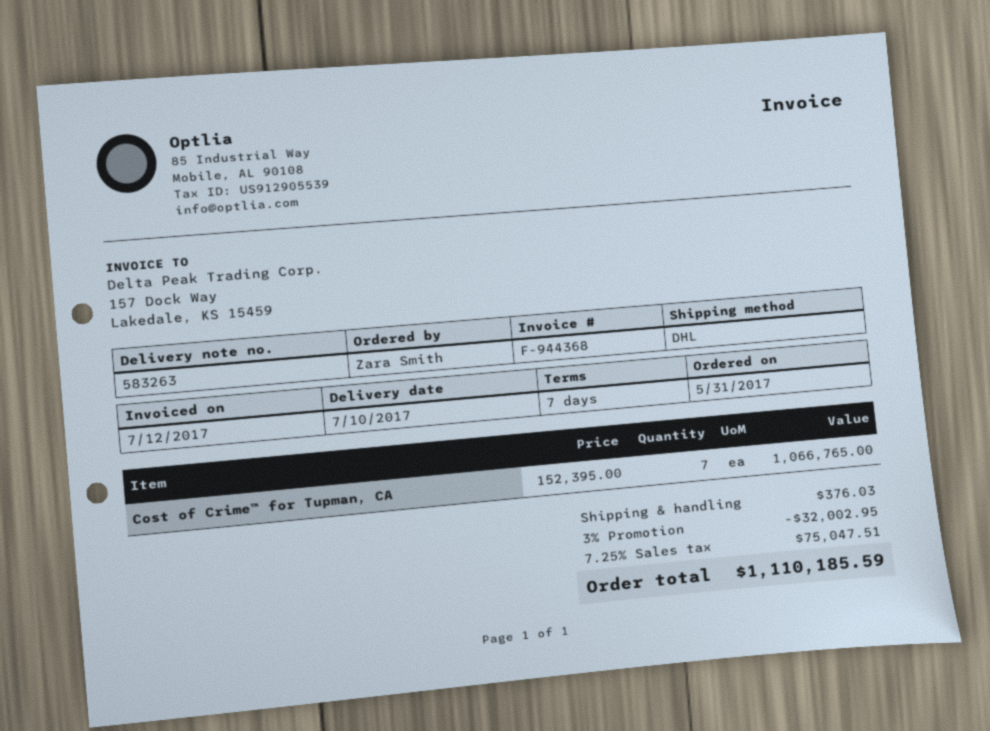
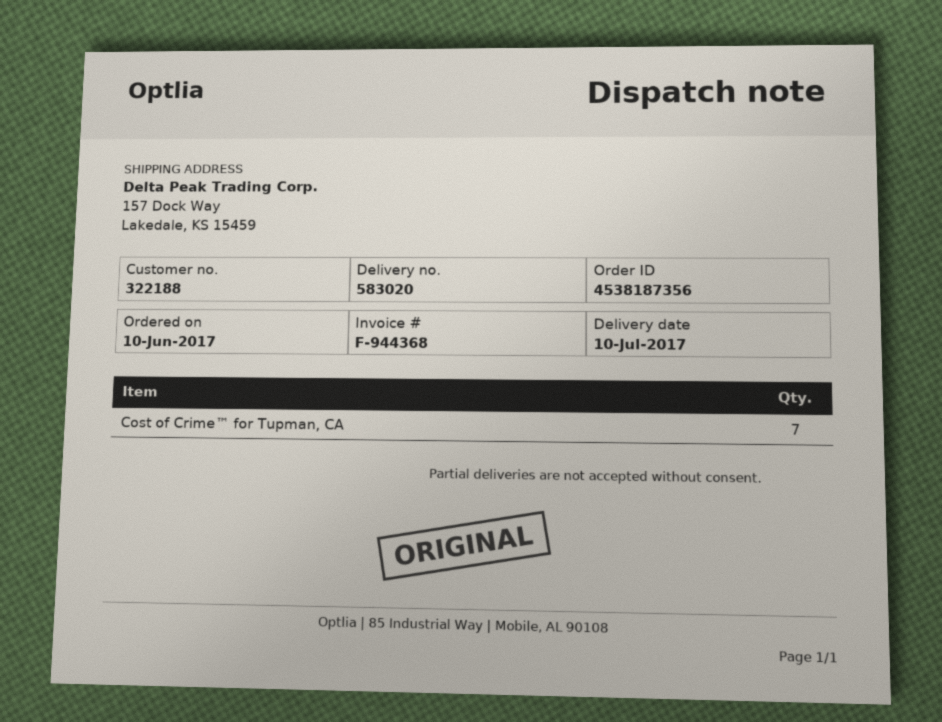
order date: 2017-05-31 -> 2017-06-10
delivery note number: 583263 -> 583020

